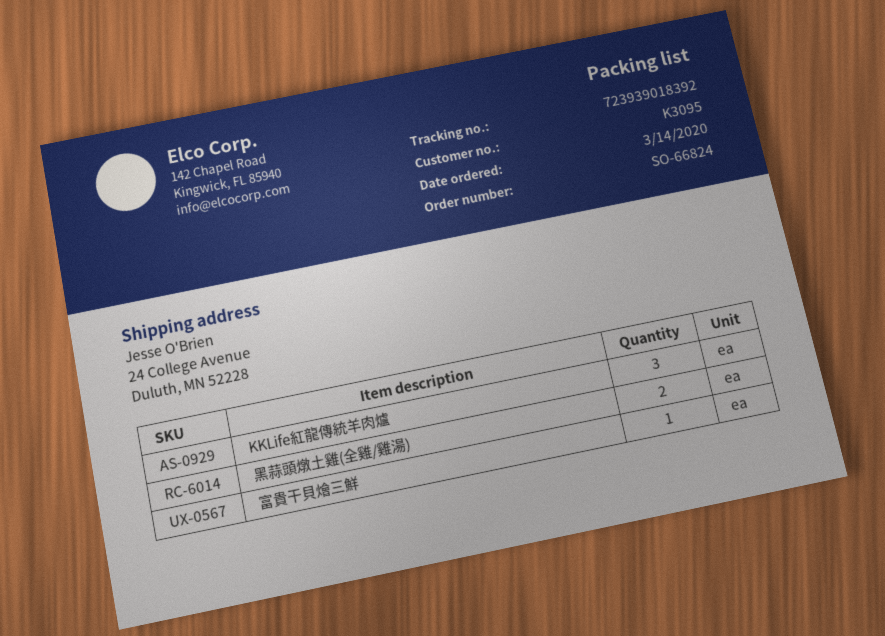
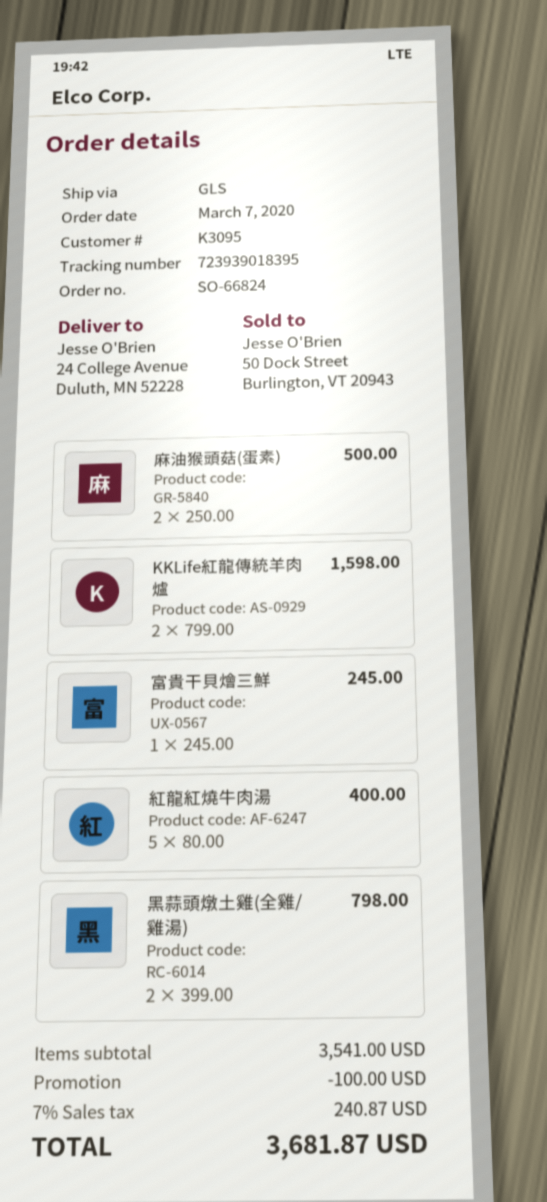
order date: 2020-03-14 -> 2020-03-07
tracking number: 723939018392 -> 723939018395
KKLife紅龍傳統羊肉爐: 3 -> 2
麻油猴頭菇(蛋素): none -> 2
紅龍紅燒牛肉湯: none -> 5

